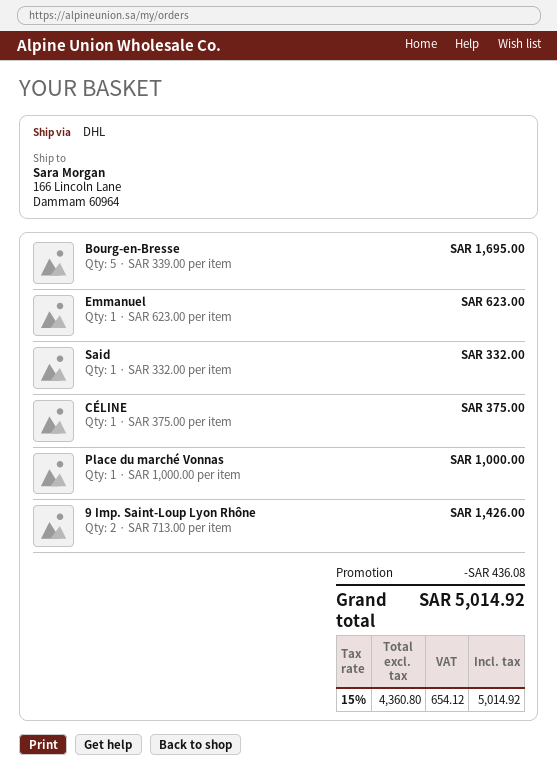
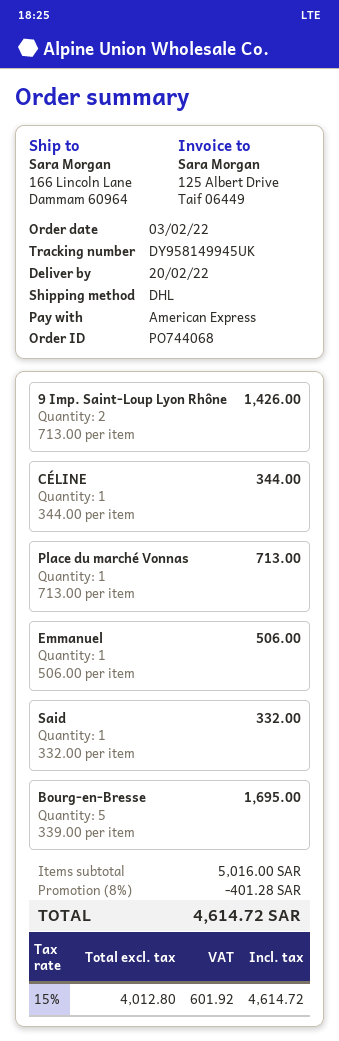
Emmanuel: 1 x 623.00 = 623.00 -> 1 x 506.00 = 506.00
CÉLINE: 1 x 375.00 = 375.00 -> 1 x 344.00 = 344.00
Place du marché Vonnas: 1 x 1000.00 = 1000.00 -> 1 x 713.00 = 713.00
discount: 436.08 -> 401.28
net: 4360.80 -> 4012.80
tax: 15% = 654.12 -> 15% = 601.92
total: 5014.92 -> 4614.72

